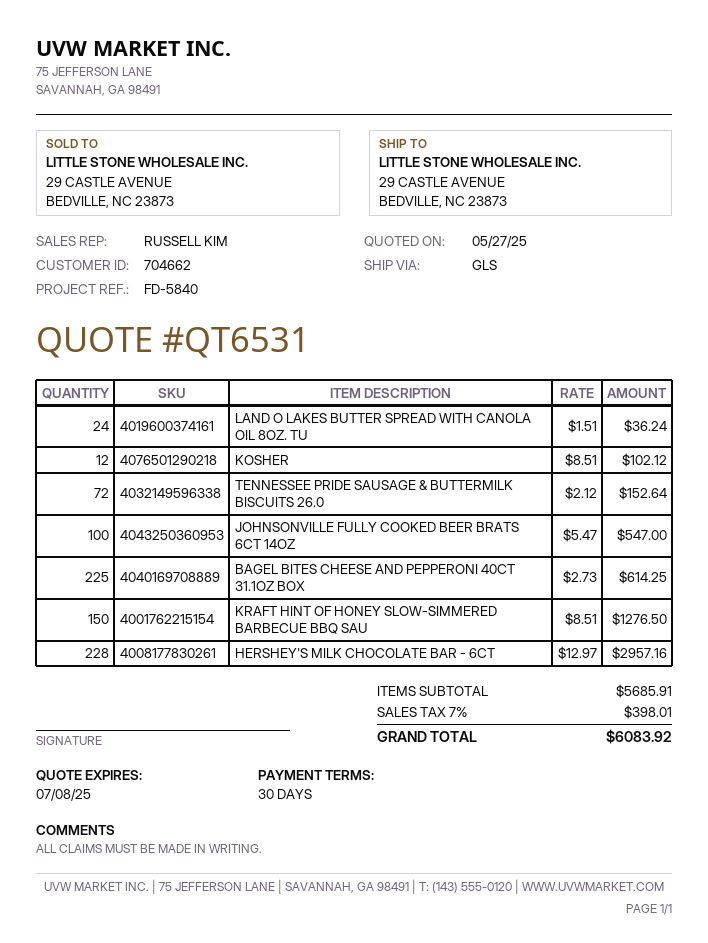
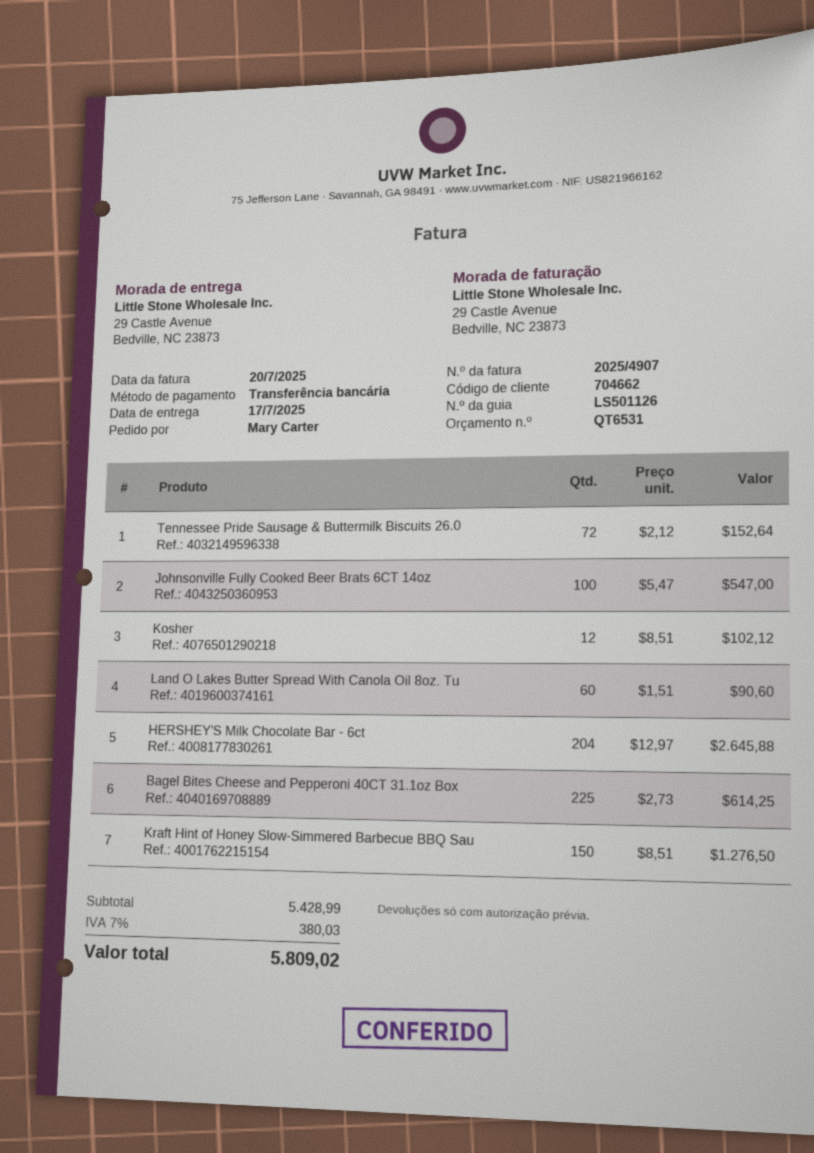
LAND O LAKES BUTTER SPREAD WITH CANOLA OIL 8OZ. TU: 24 x 1.51 = 36.24 -> 60 x 1.51 = 90.60
HERSHEY'S MILK CHOCOLATE BAR - 6CT: 228 x 12.97 = 2957.16 -> 204 x 12.97 = 2645.88
subtotal: 5685.91 -> 5428.99
tax: 7% = 398.01 -> 7% = 380.03
total: 6083.92 -> 5809.02

